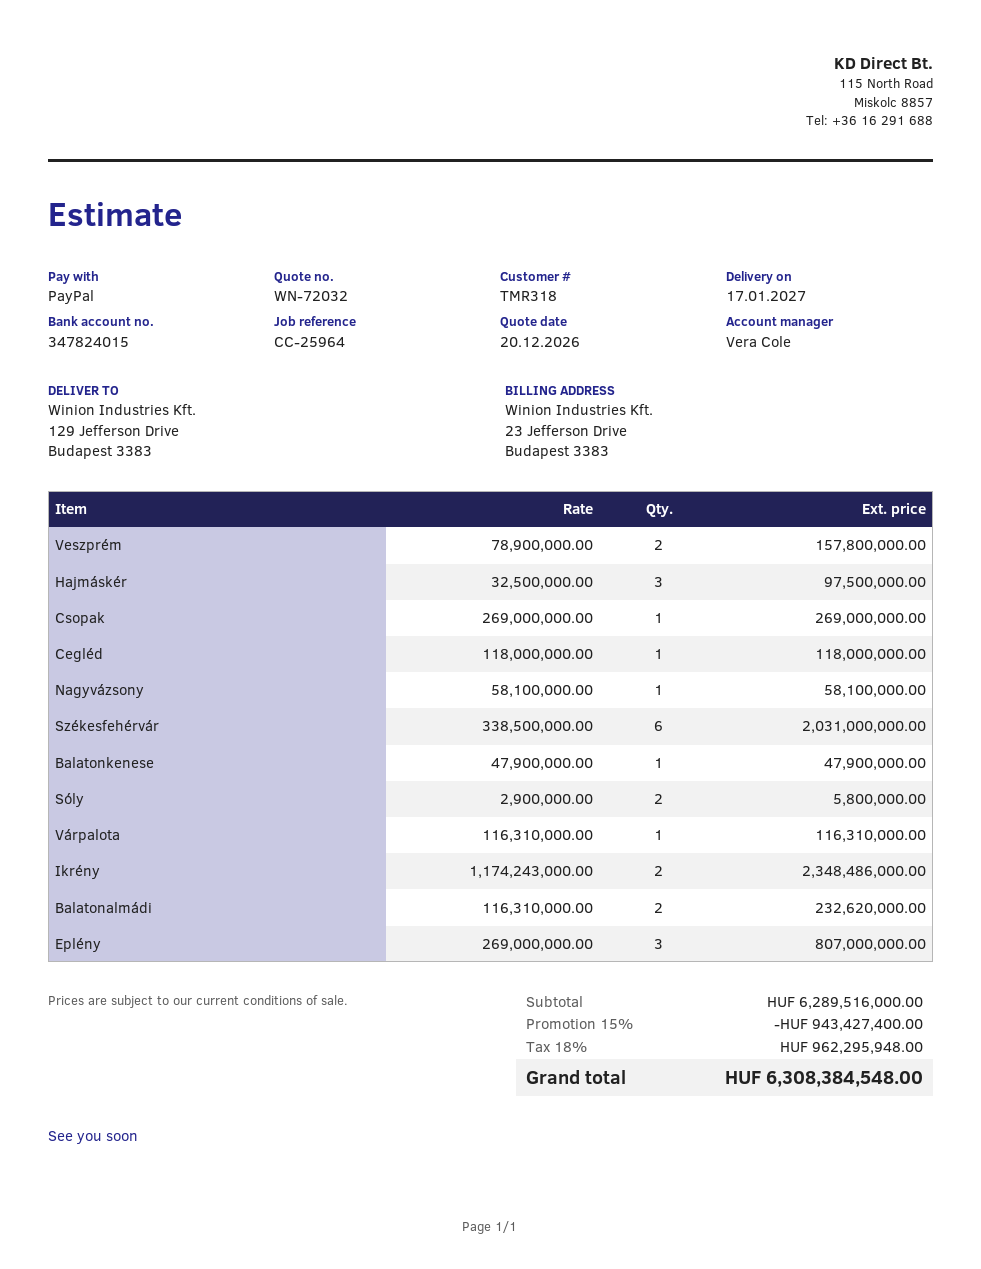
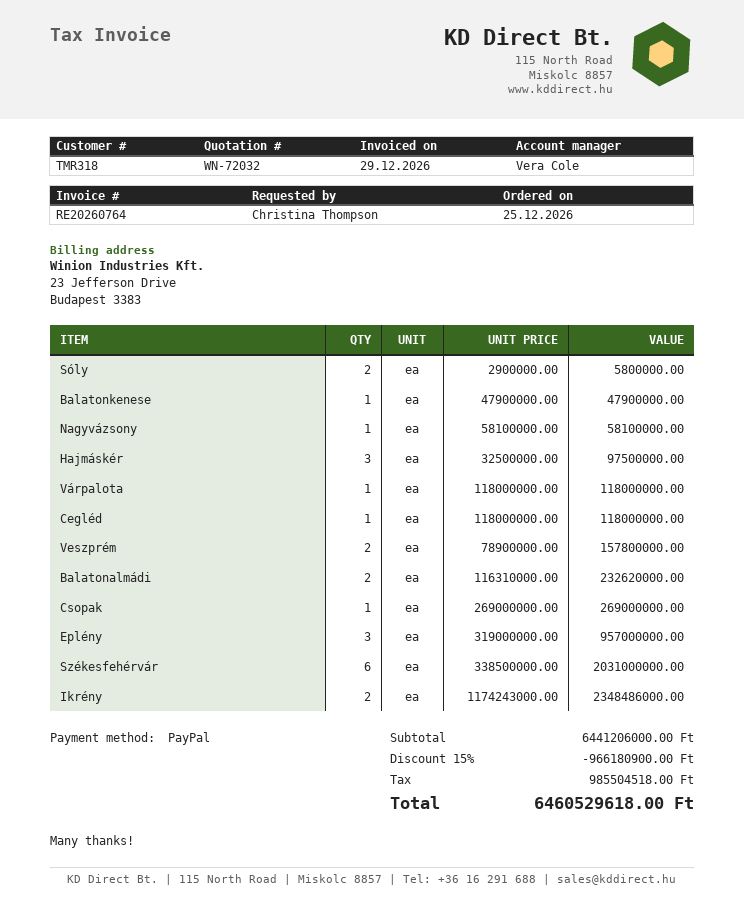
Várpalota: 1 x 116310000.00 = 116310000.00 -> 1 x 118000000.00 = 118000000.00
Eplény: 3 x 269000000.00 = 807000000.00 -> 3 x 319000000.00 = 957000000.00
subtotal: 6289516000.00 -> 6441206000.00
discount: 15% = 943427400.00 -> 15% = 966180900.00
tax: 962295948.00 -> 985504518.00
total: 6308384548.00 -> 6460529618.00

